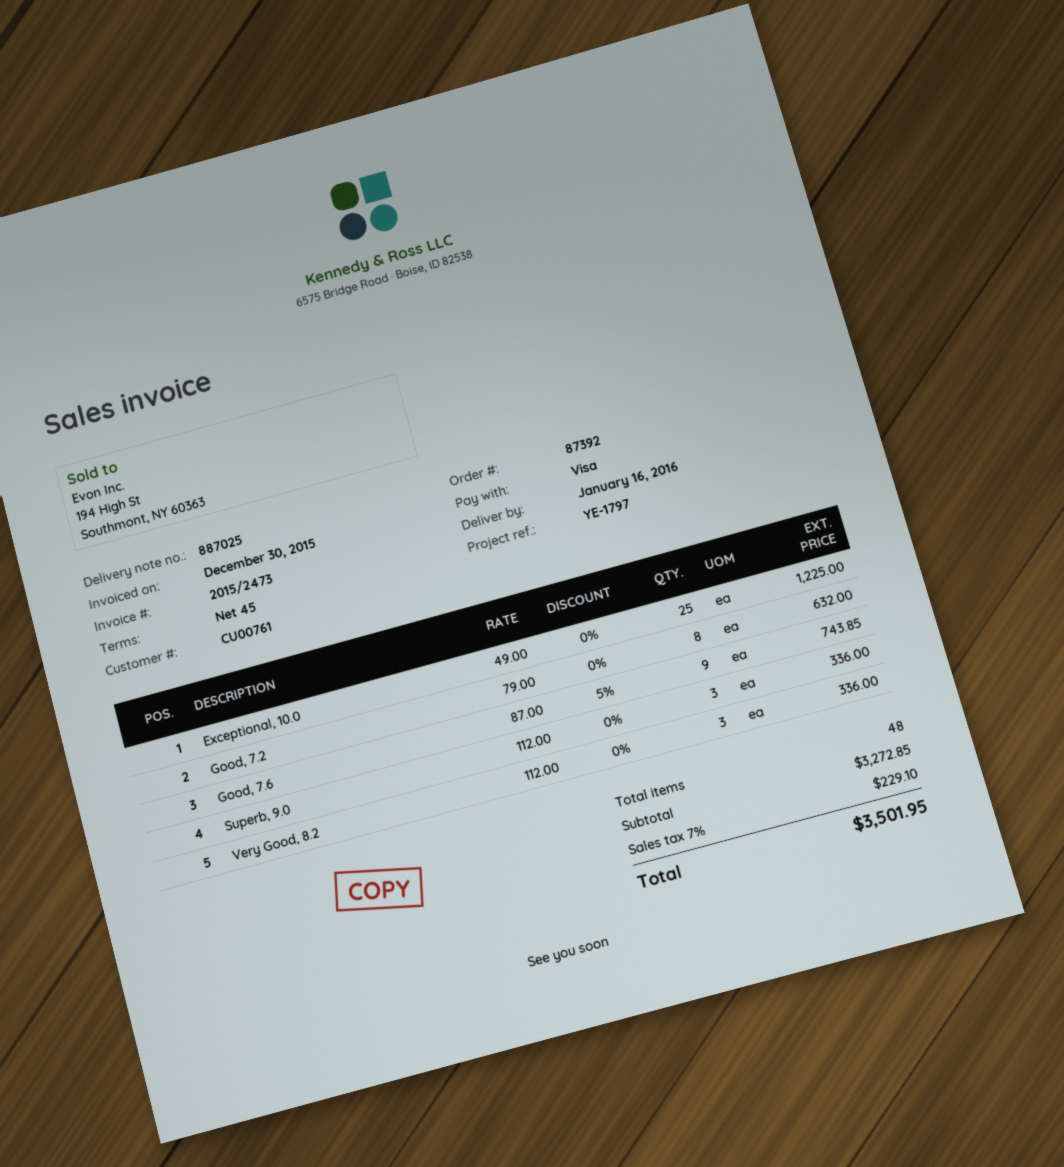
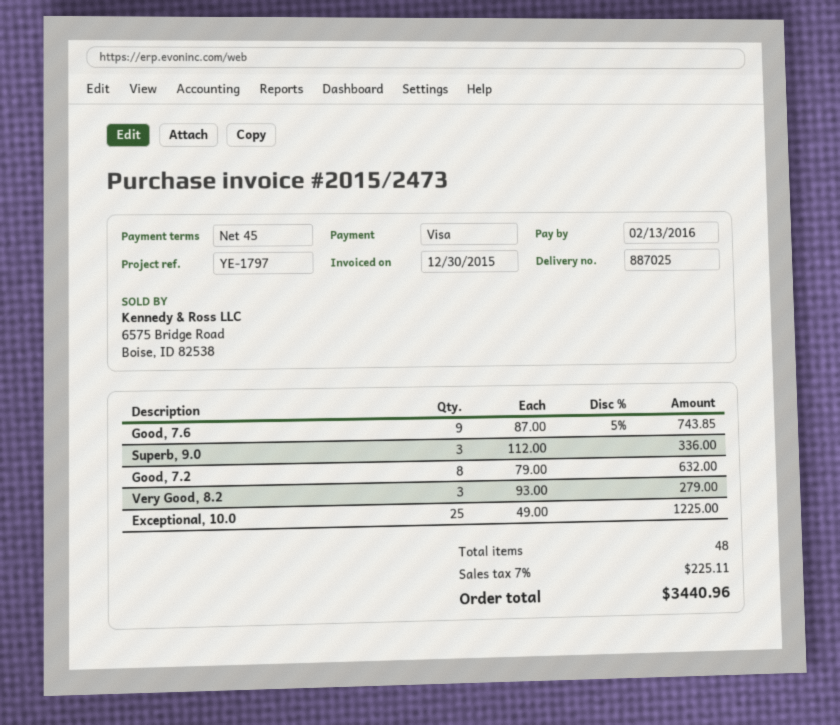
Very Good, 8.2: 3 x 112.00 = 336.00 -> 3 x 93.00 = 279.00
tax: 7% = 229.10 -> 7% = 225.11
total: 3501.95 -> 3440.96

